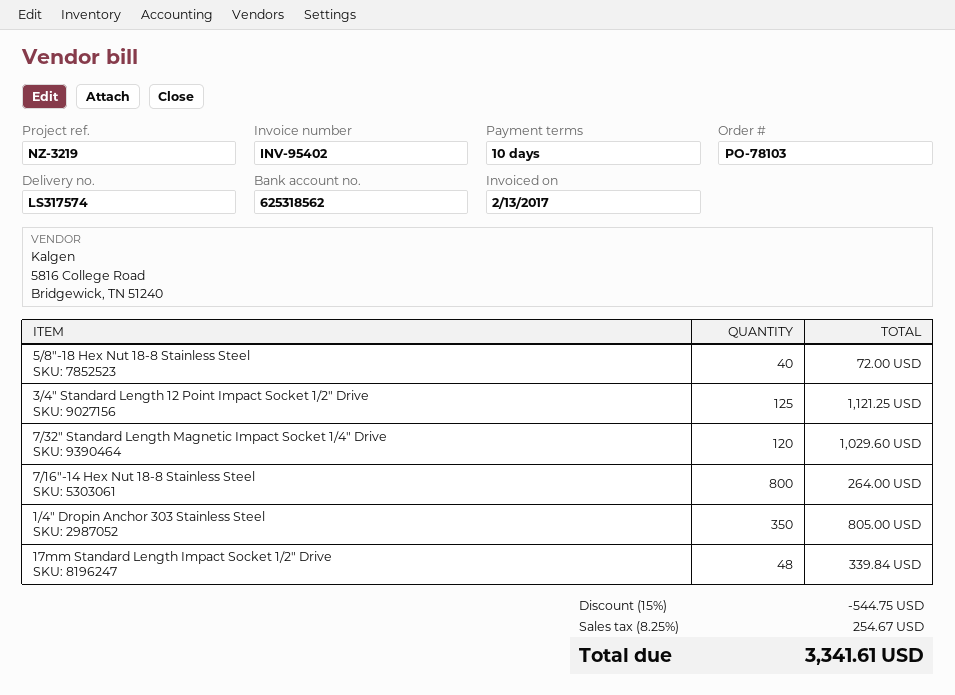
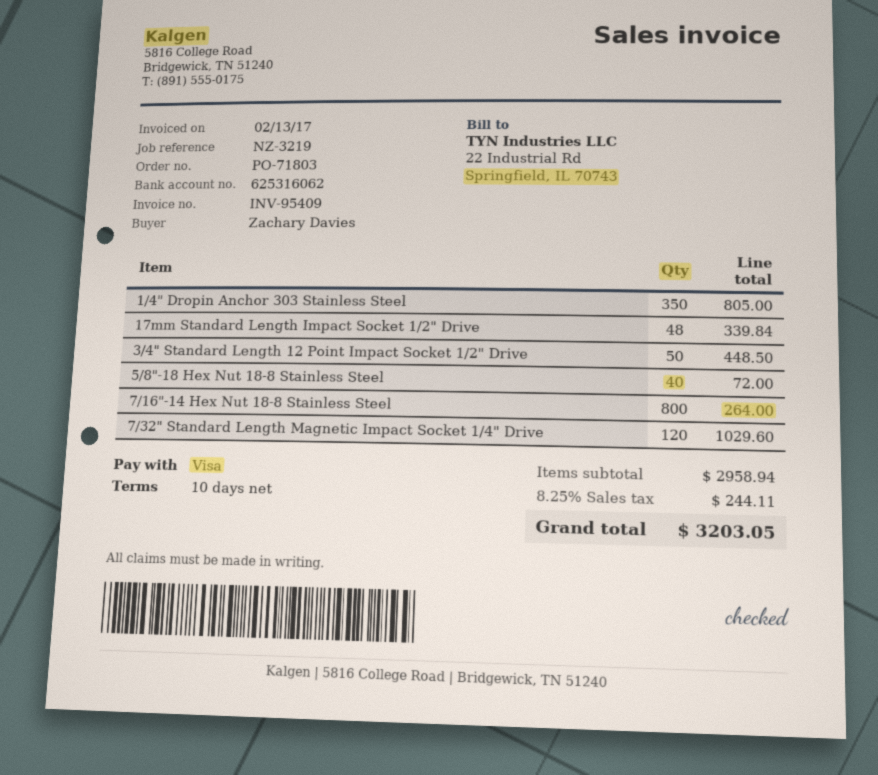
order number: PO-78103 -> PO-71803
invoice number: INV-95402 -> INV-95409
bank account: 625318562 -> 625316062
3/4" Standard Length 12 Point Impact Socket 1/2" Drive: 125 for 1121.25 -> 50 for 448.50
discount: 15% = 544.75 -> none
tax: 8.25% = 254.67 -> 8.25% = 244.11
total: 3341.61 -> 3203.05

